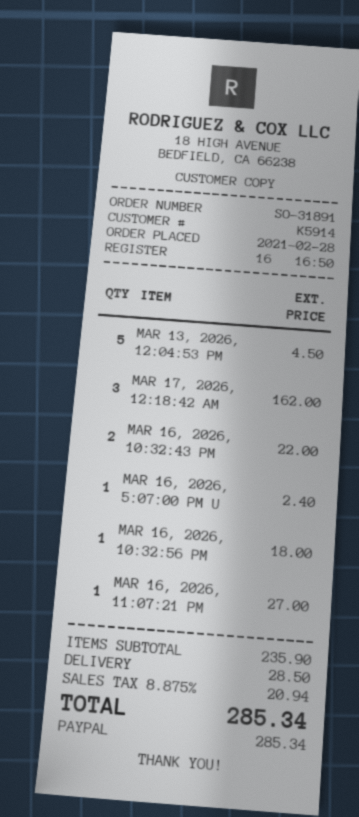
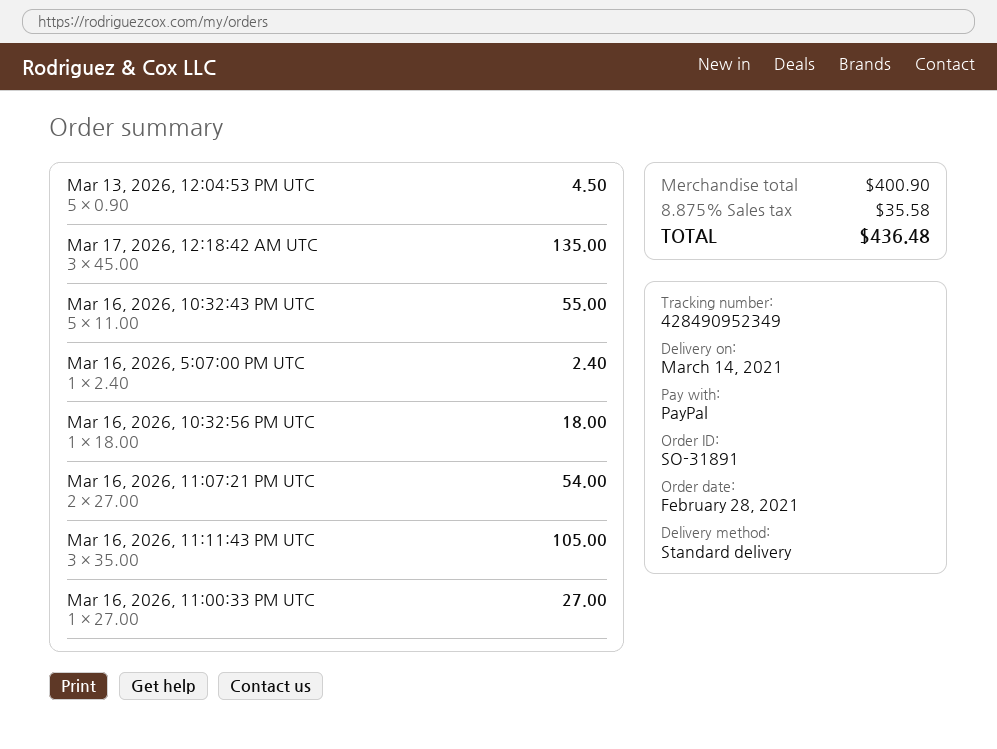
MAR 17, 2026, 12:18:42 AM: 3 for 162.00 -> 3 for 135.00
MAR 16, 2026, 10:32:43 PM: 2 for 22.00 -> 5 for 55.00
MAR 16, 2026, 11:07:21 PM: 1 for 27.00 -> 2 for 54.00
Mar 16, 2026, 11:11:43 PM UTC: none -> 3 for 105.00
Mar 16, 2026, 11:00:33 PM UTC: none -> 1 for 27.00
subtotal: 235.90 -> 400.90
shipping: 28.50 -> none
tax: 8.875% = 20.94 -> 8.875% = 35.58
total: 285.34 -> 436.48

